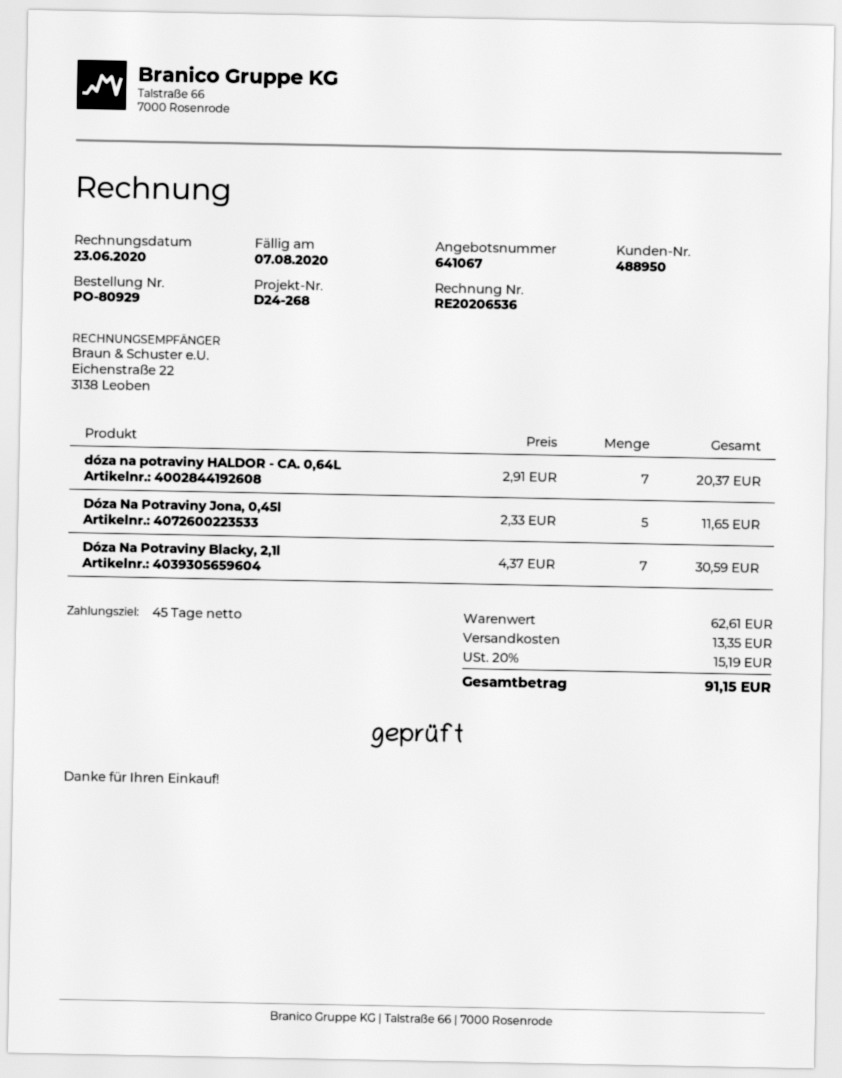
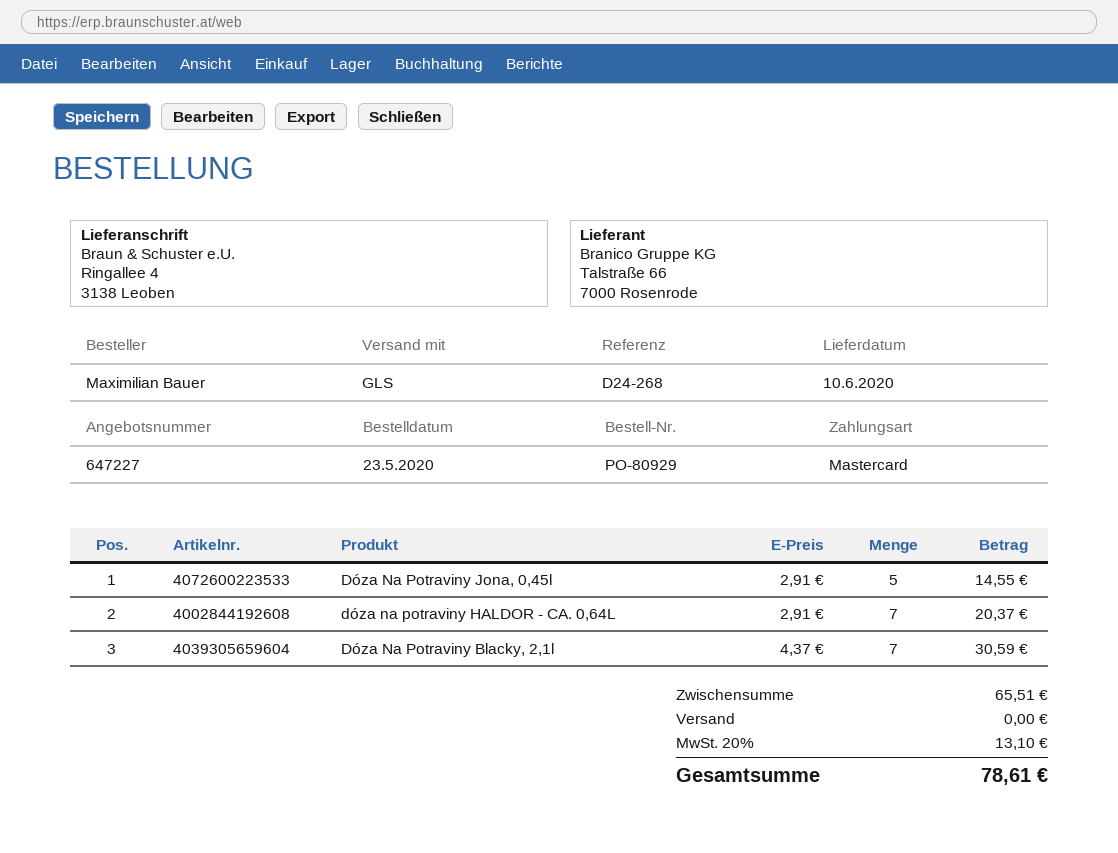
quote number: 641067 -> 647227
Dóza Na Potraviny Jona, 0,45l: 5 x 2.33 = 11.65 -> 5 x 2.91 = 14.55
subtotal: 62.61 -> 65.51
shipping: 13.35 -> 0.00
tax: 20% = 15.19 -> 20% = 13.10
total: 91.15 -> 78.61

